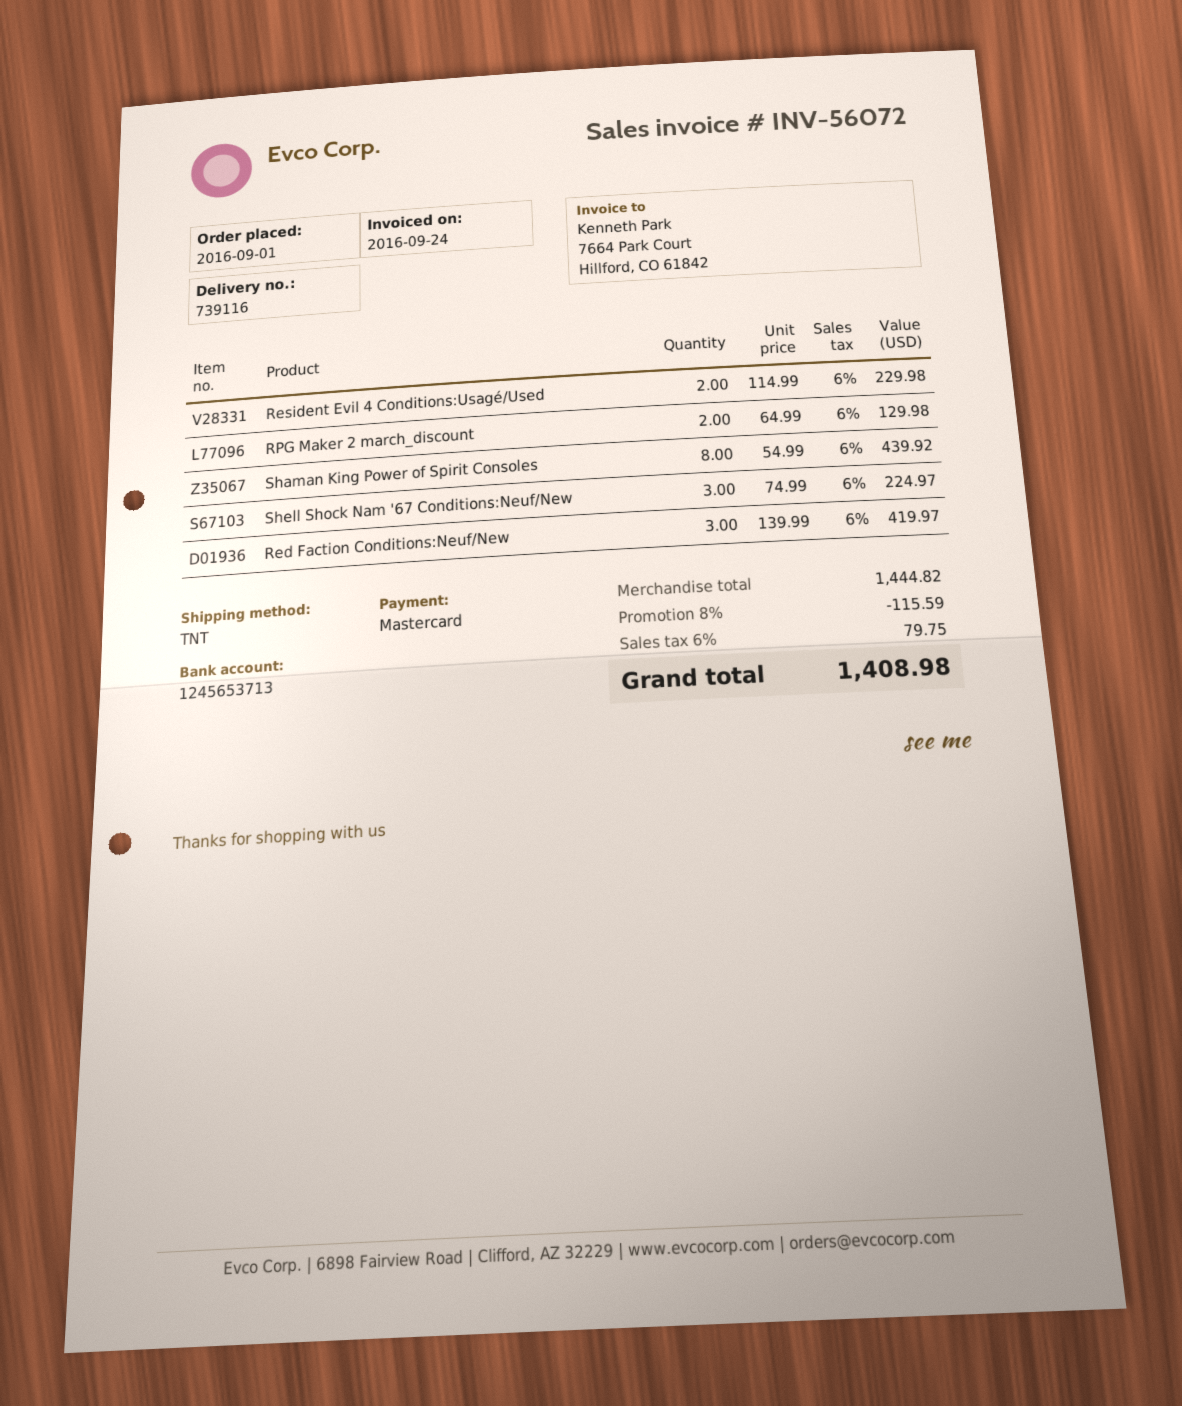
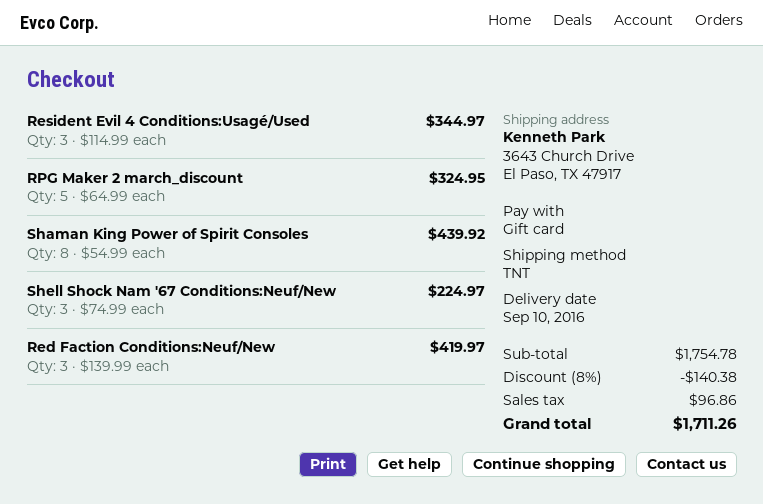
payment method: Mastercard -> gift card
Resident Evil 4 Conditions:Usagé/Used: 2 x 114.99 = 229.98 -> 3 x 114.99 = 344.97
RPG Maker 2 march_discount: 2 x 64.99 = 129.98 -> 5 x 64.99 = 324.95
subtotal: 1444.82 -> 1754.78
discount: 8% = 115.59 -> 8% = 140.38
tax: 79.75 -> 96.86
total: 1408.98 -> 1711.26

